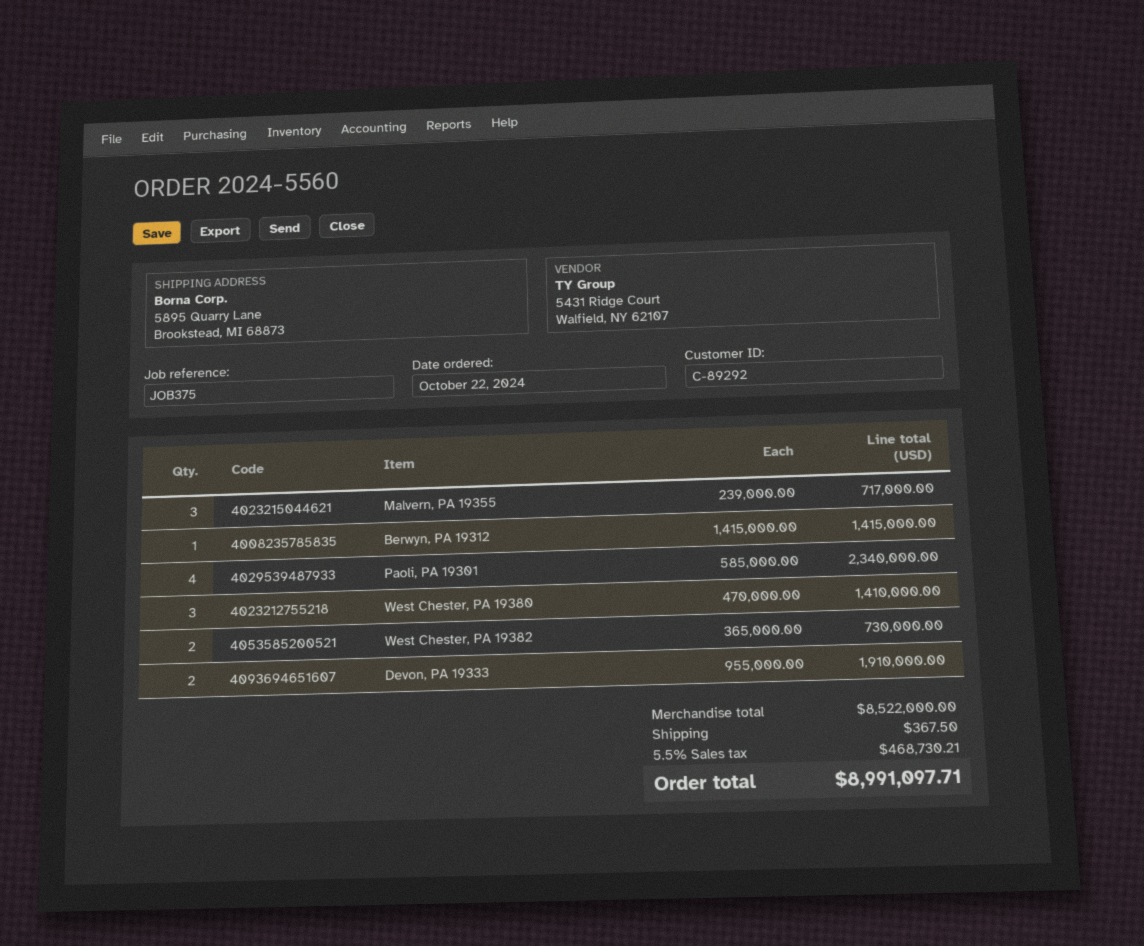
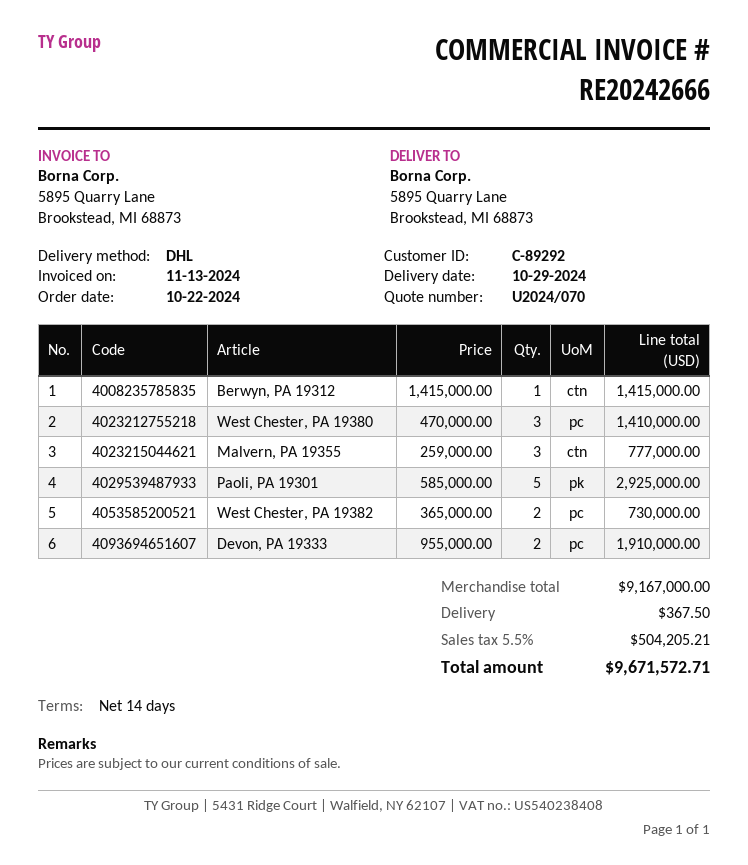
Malvern, PA 19355: 3 x 239000.00 = 717000.00 -> 3 x 259000.00 = 777000.00
Paoli, PA 19301: 4 x 585000.00 = 2340000.00 -> 5 x 585000.00 = 2925000.00
subtotal: 8522000.00 -> 9167000.00
tax: 5.5% = 468730.21 -> 5.5% = 504205.21
total: 8991097.71 -> 9671572.71

